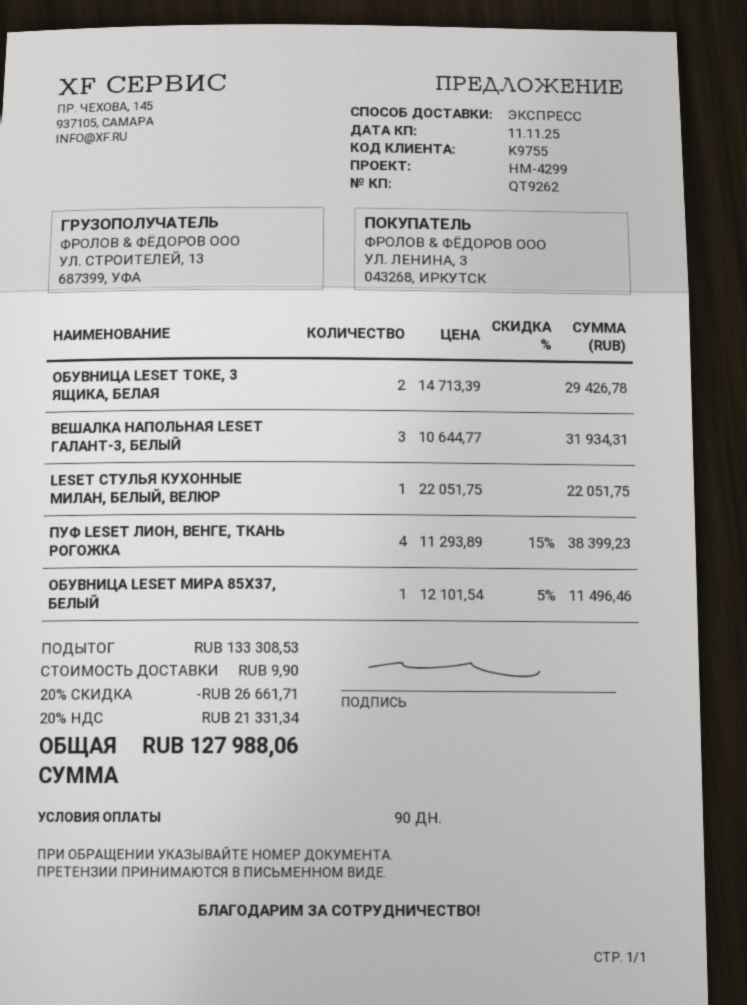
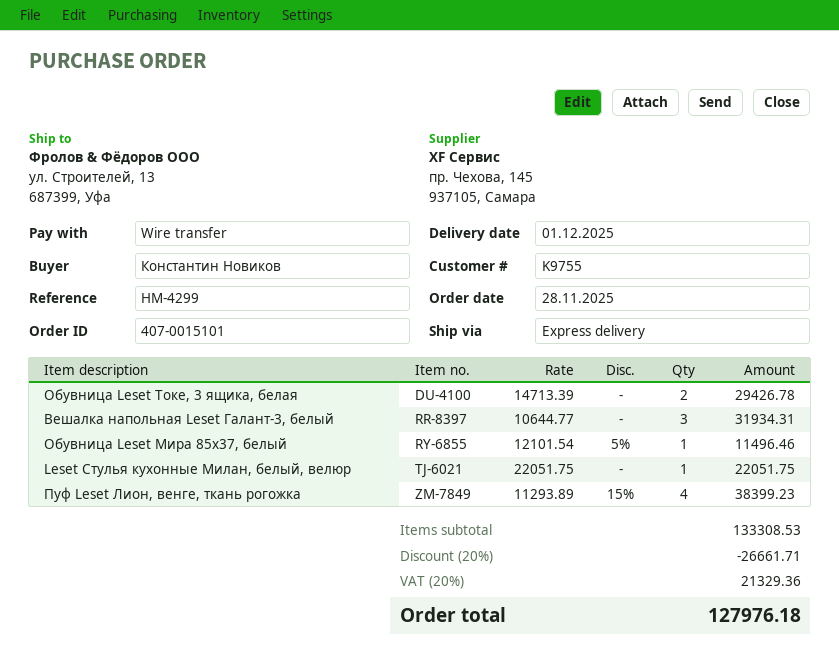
shipping: 9.90 -> none
tax: 20% = 21331.34 -> 20% = 21329.36
total: 127988.06 -> 127976.18

